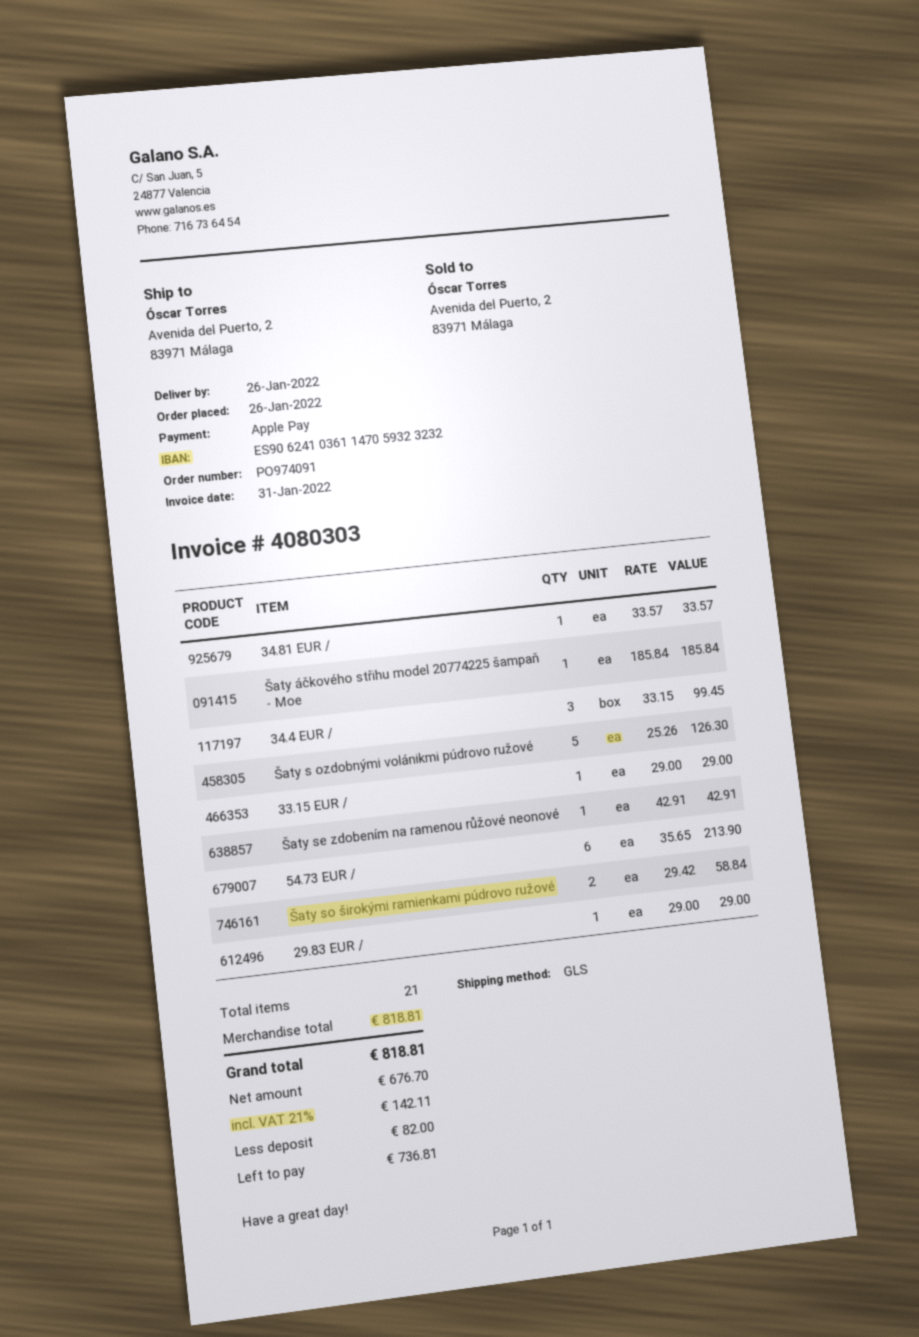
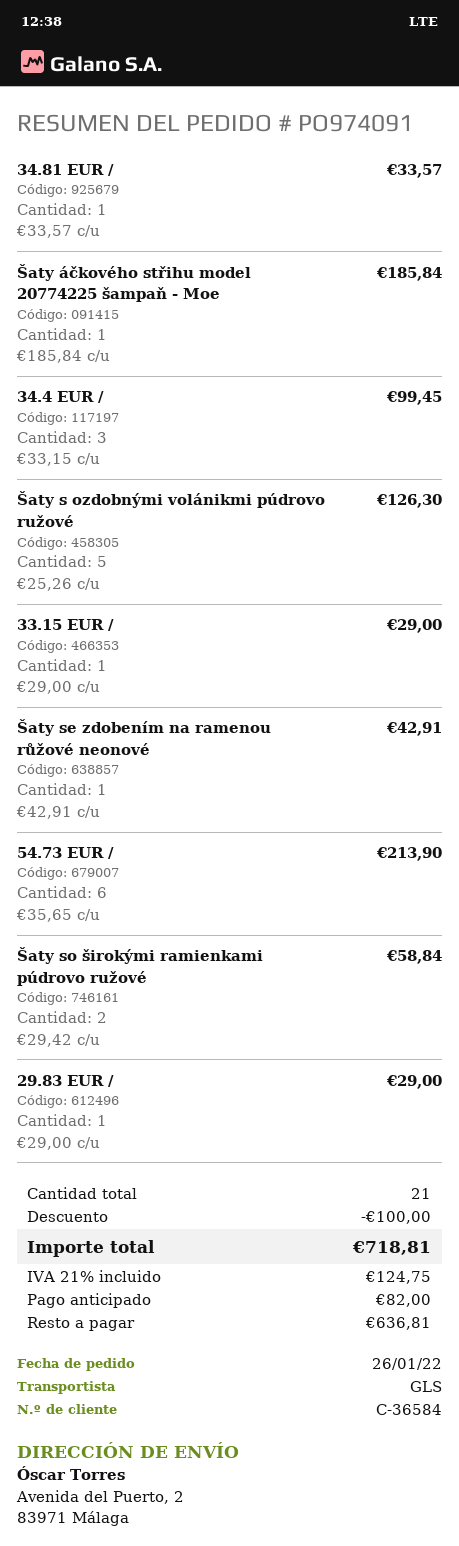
discount: none -> 100.00
tax: 21% = 142.11 -> 21% = 124.75
total: 818.81 -> 718.81
balance: 736.81 -> 636.81

